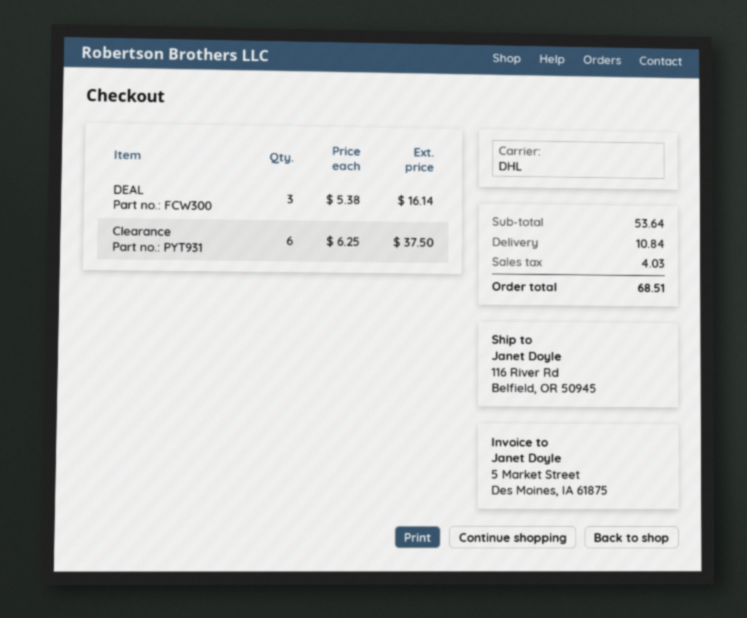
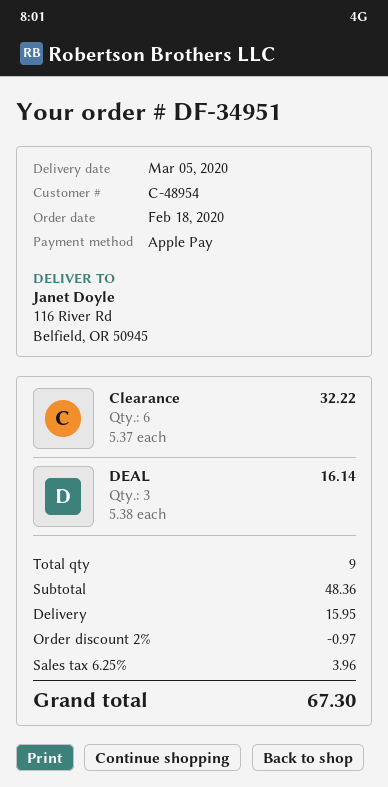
Clearance: 6 x 6.25 = 37.50 -> 6 x 5.37 = 32.22
subtotal: 53.64 -> 48.36
discount: none -> 2% = 0.97
shipping: 10.84 -> 15.95
tax: 4.03 -> 3.96
total: 68.51 -> 67.30

